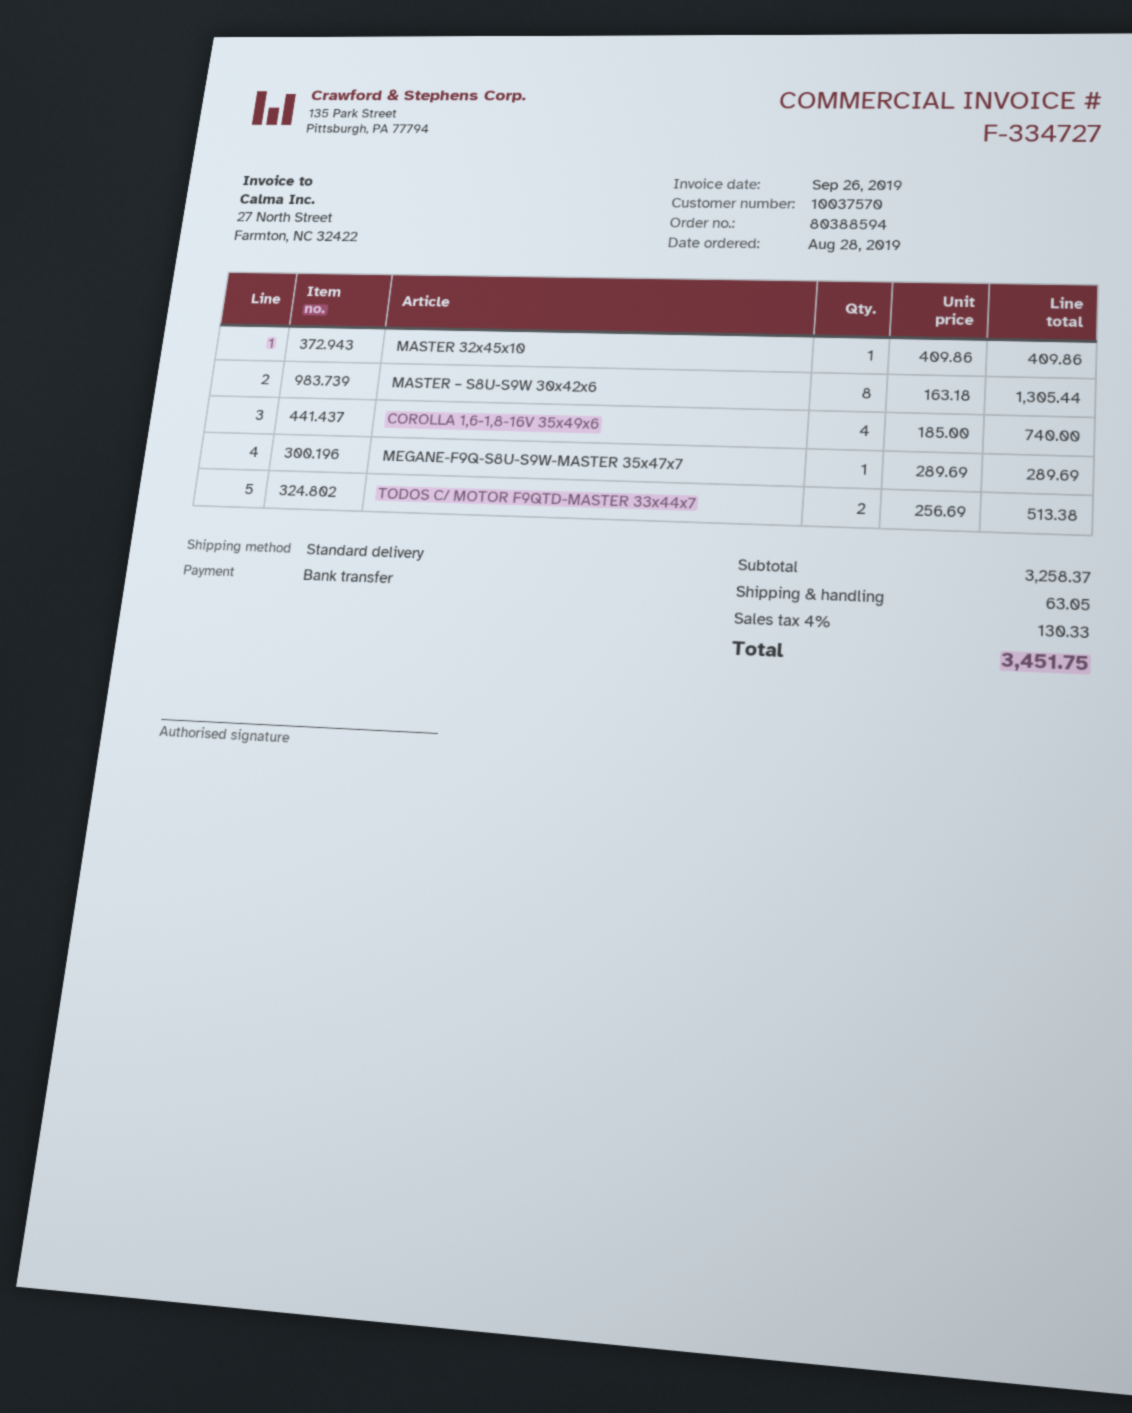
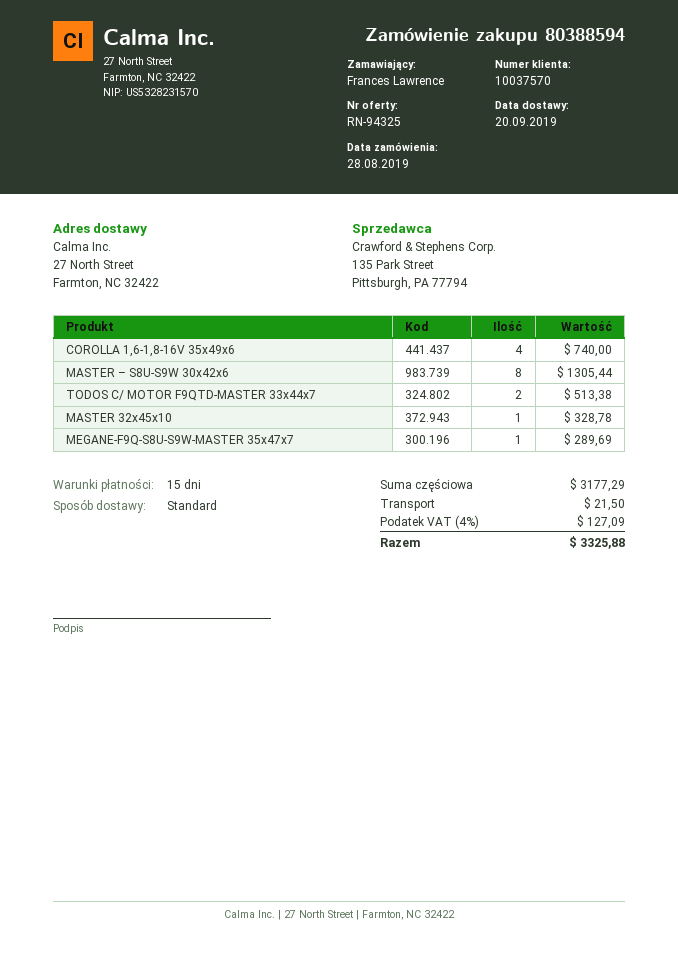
MASTER 32x45x10: 1 for 409.86 -> 1 for 328.78
subtotal: 3258.37 -> 3177.29
shipping: 63.05 -> 21.50
tax: 4% = 130.33 -> 4% = 127.09
total: 3451.75 -> 3325.88

